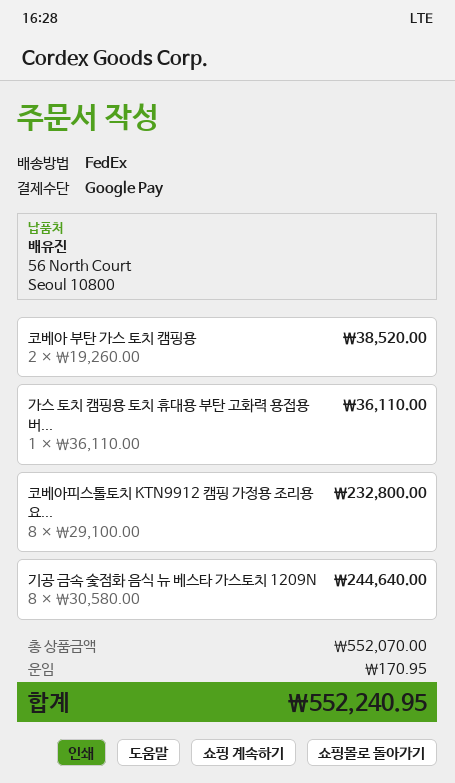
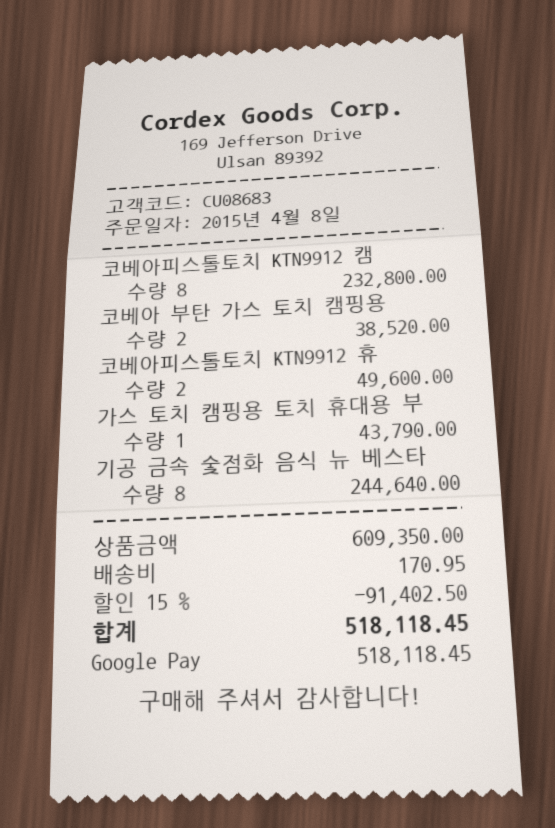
가스 토치 캠핑용 토치 휴대용 부탄 고화력 용접용 버...: 1 for 36110.00 -> 1 for 43790.00
코베아피스톨토치 KTN9912 휴: none -> 2 for 49600.00
subtotal: 552070.00 -> 609350.00
discount: none -> 15% = 91402.50
total: 552240.95 -> 518118.45

